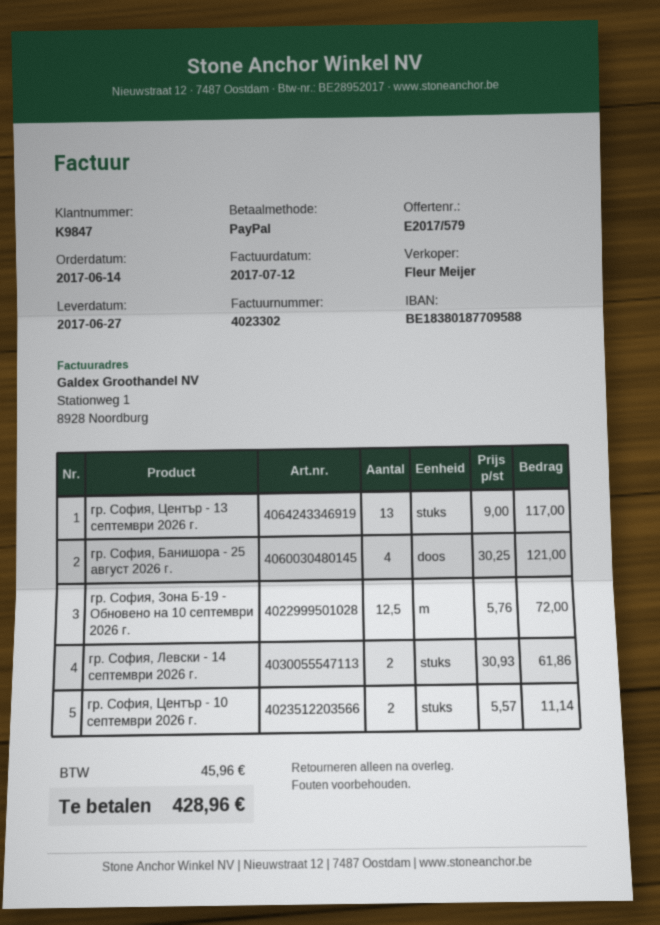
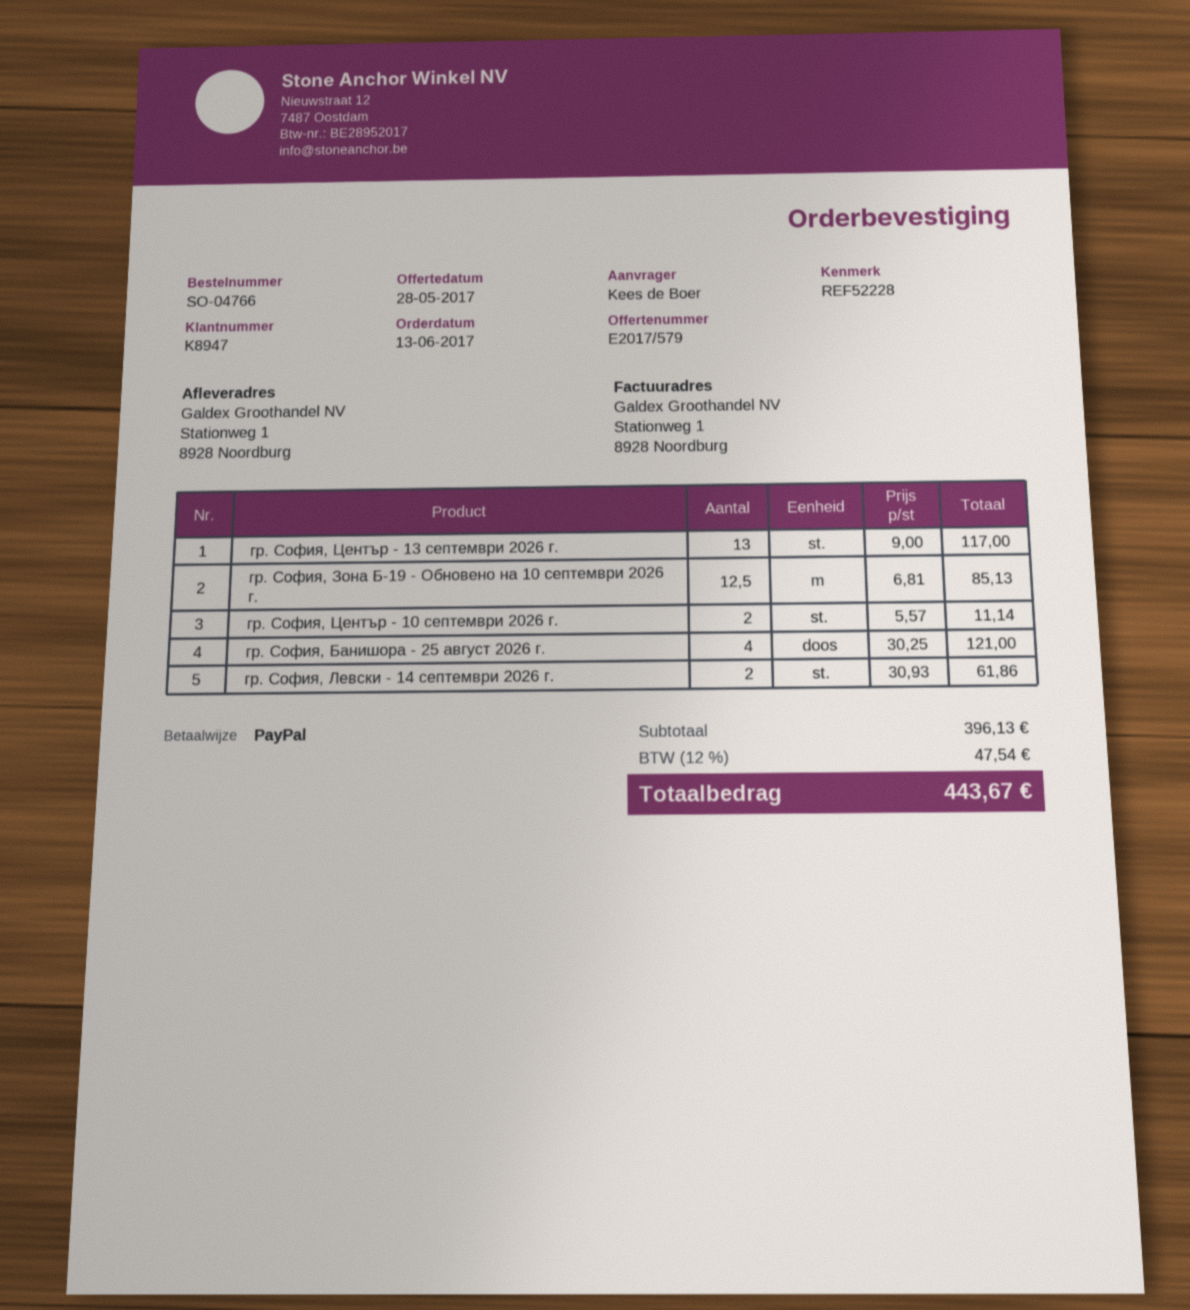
order date: 2017-06-14 -> 2017-06-13
customer number: K9847 -> K8947
гр. София, Зона Б-19 - Обновено на 10 септември 2026 г.: 12.5 x 5.76 = 72.00 -> 12.5 x 6.81 = 85.13
tax: 45.96 -> 47.54
total: 428.96 -> 443.67

